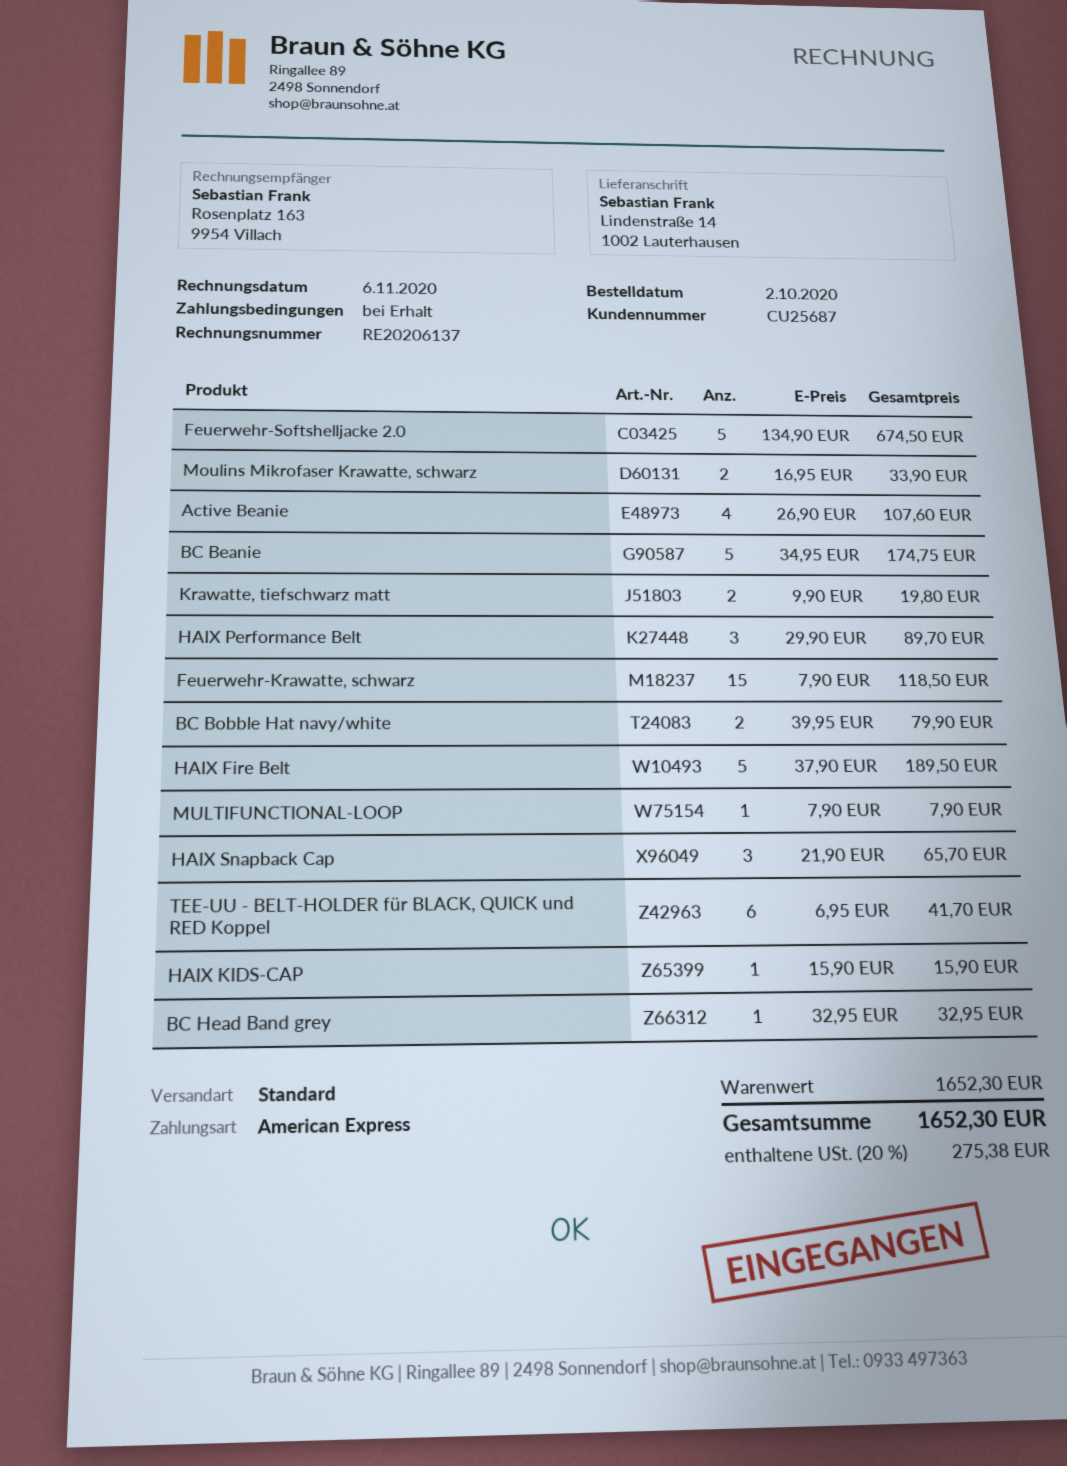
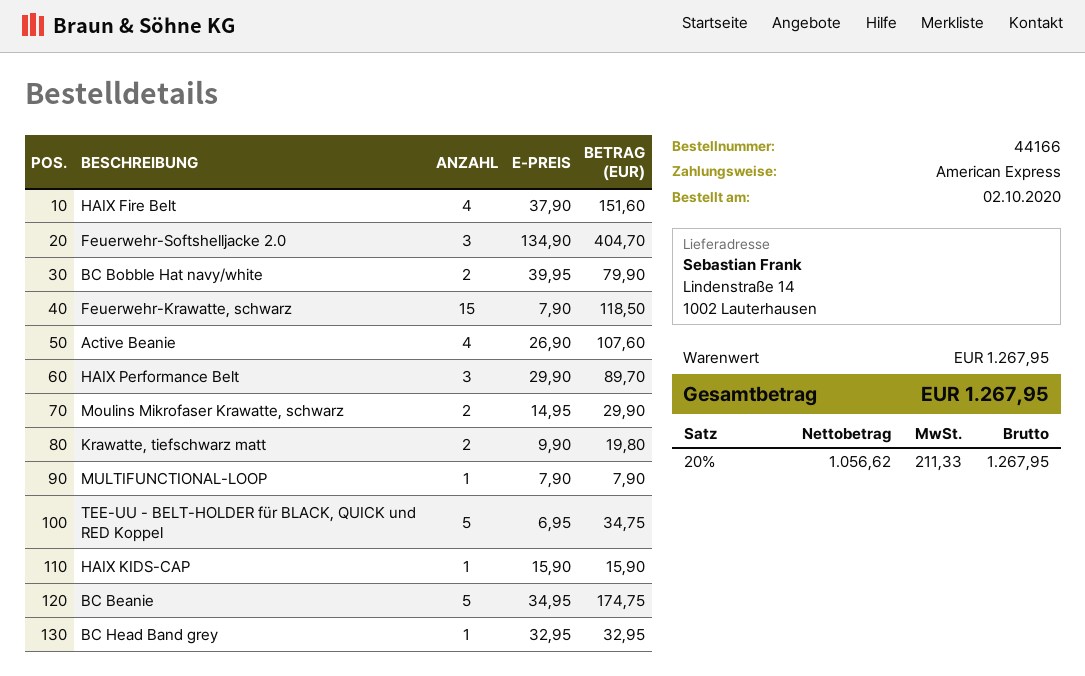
Feuerwehr-Softshelljacke 2.0: 5 x 134.90 = 674.50 -> 3 x 134.90 = 404.70
Moulins Mikrofaser Krawatte, schwarz: 2 x 16.95 = 33.90 -> 2 x 14.95 = 29.90
HAIX Fire Belt: 5 x 37.90 = 189.50 -> 4 x 37.90 = 151.60
HAIX Snapback Cap: 3 x 21.90 = 65.70 -> none
TEE-UU - BELT-HOLDER für BLACK, QUICK und RED Koppel: 6 x 6.95 = 41.70 -> 5 x 6.95 = 34.75
subtotal: 1652.30 -> 1267.95
tax: 20% = 275.38 -> 20% = 211.33
total: 1652.30 -> 1267.95

